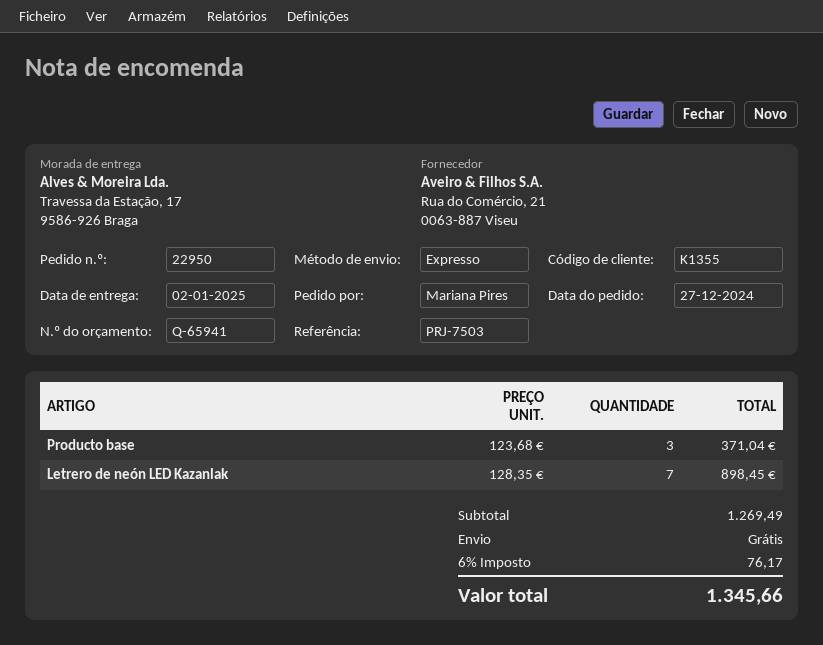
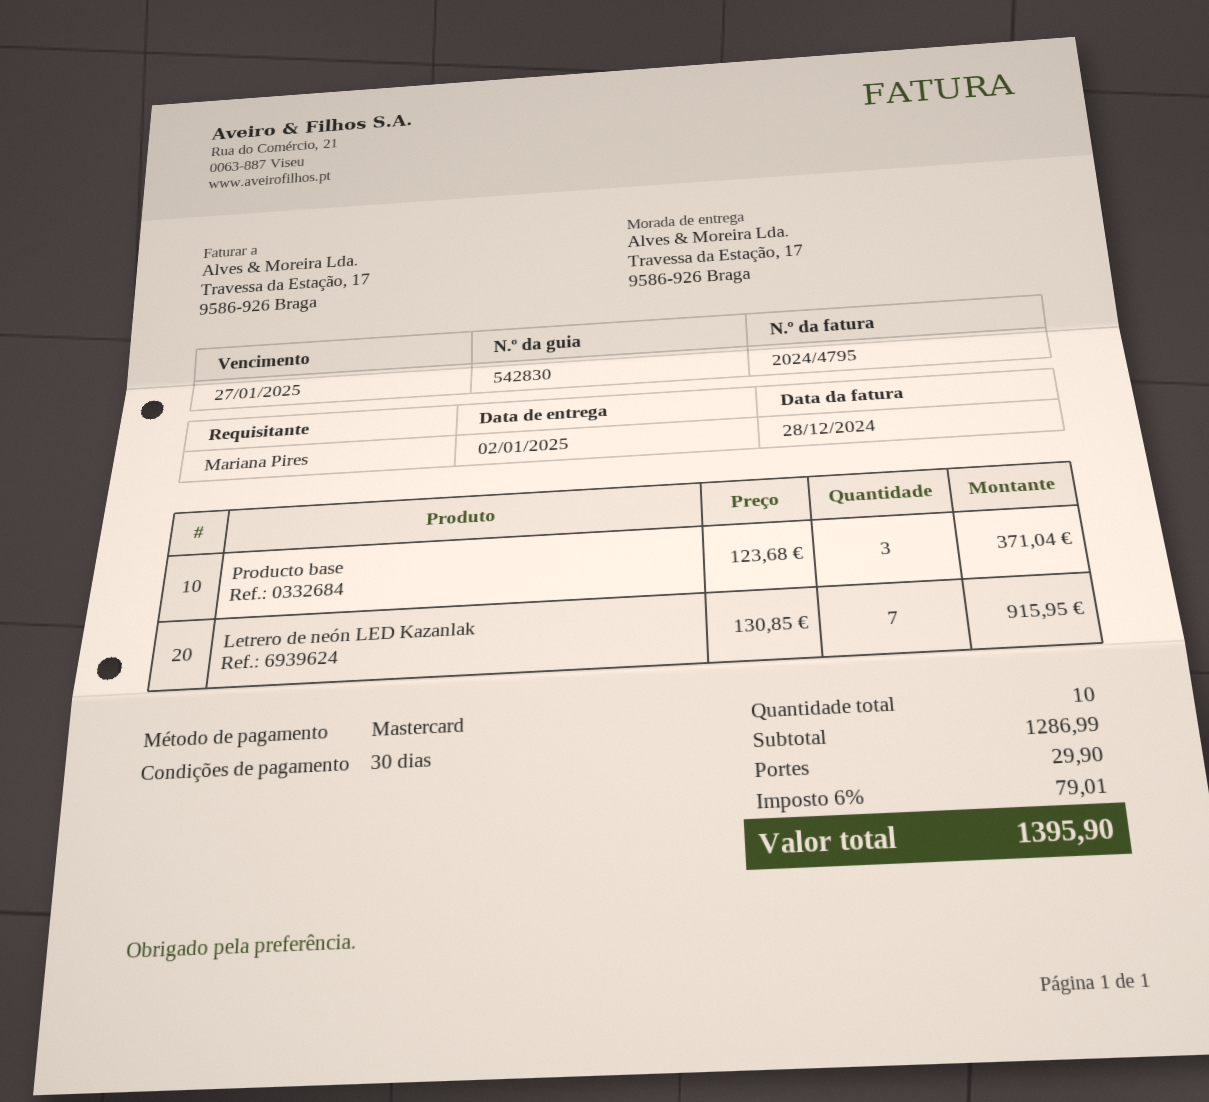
Letrero de neón LED Kazanlak: 7 x 128.35 = 898.45 -> 7 x 130.85 = 915.95
subtotal: 1269.49 -> 1286.99
shipping: 0.00 -> 29.90
tax: 6% = 76.17 -> 6% = 79.01
total: 1345.66 -> 1395.90

